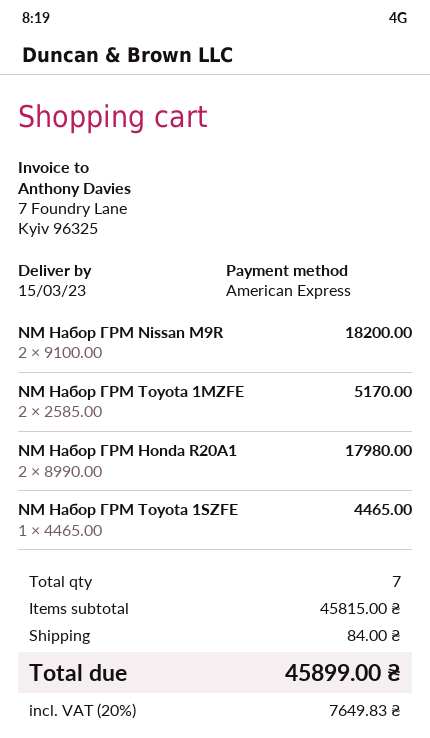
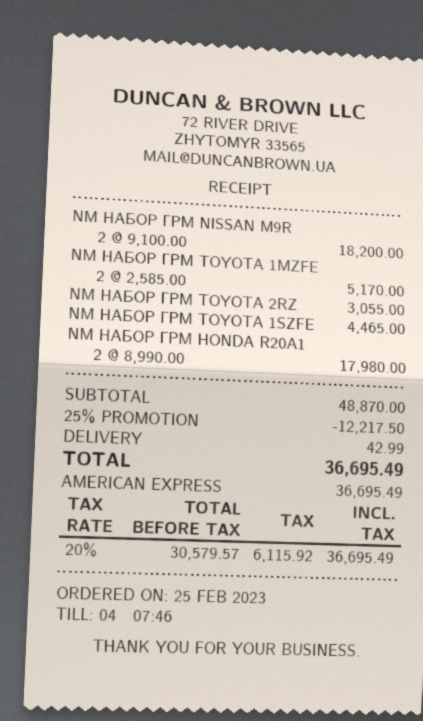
NM НАБОР ГРМ TOYOTA 2RZ: none -> 1 x 3055.00 = 3055.00
subtotal: 45815.00 -> 48870.00
discount: none -> 25% = 12217.50
shipping: 84.00 -> 42.99
tax: 20% = 7649.83 -> 20% = 6115.92
total: 45899.00 -> 36695.49

